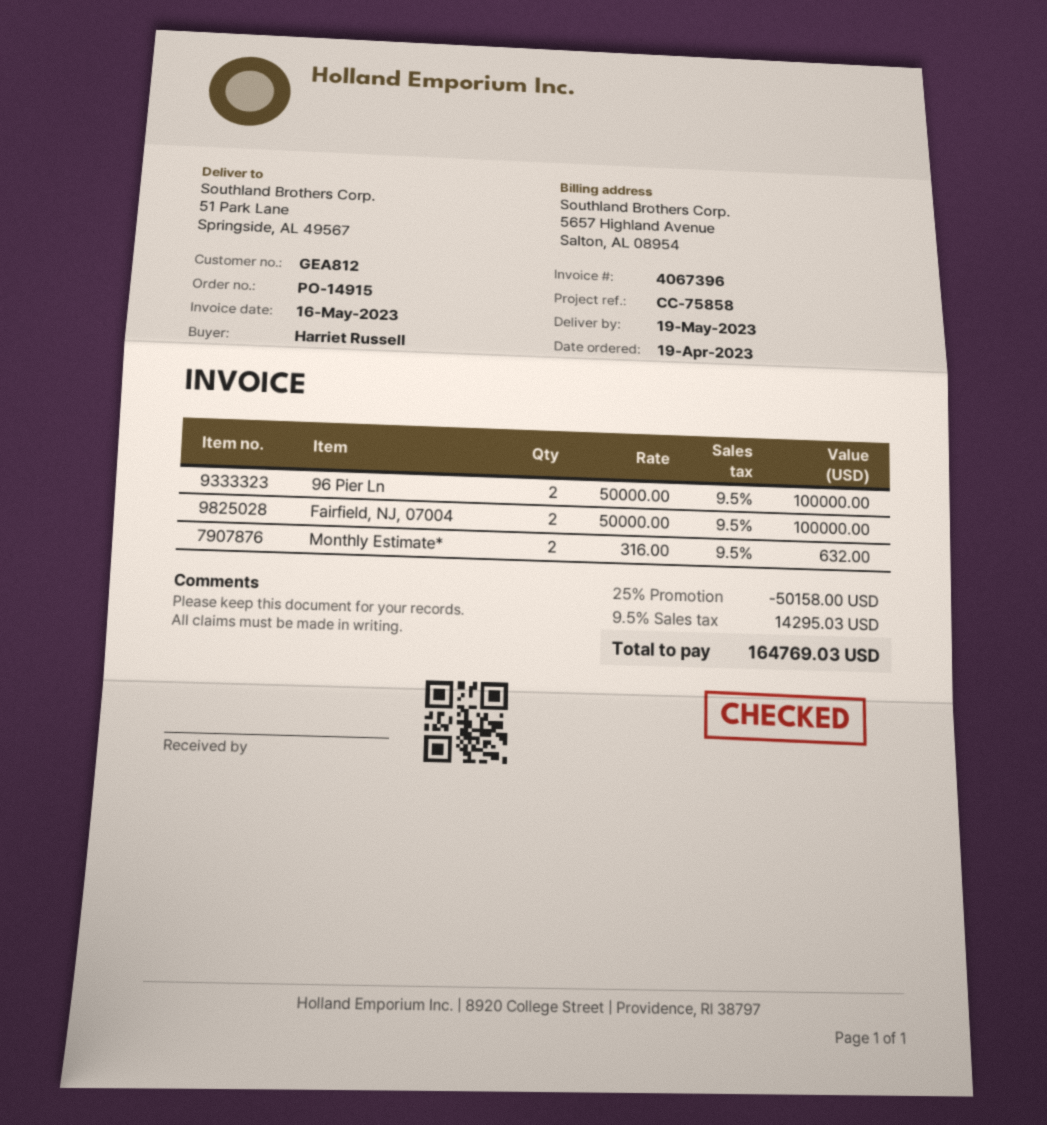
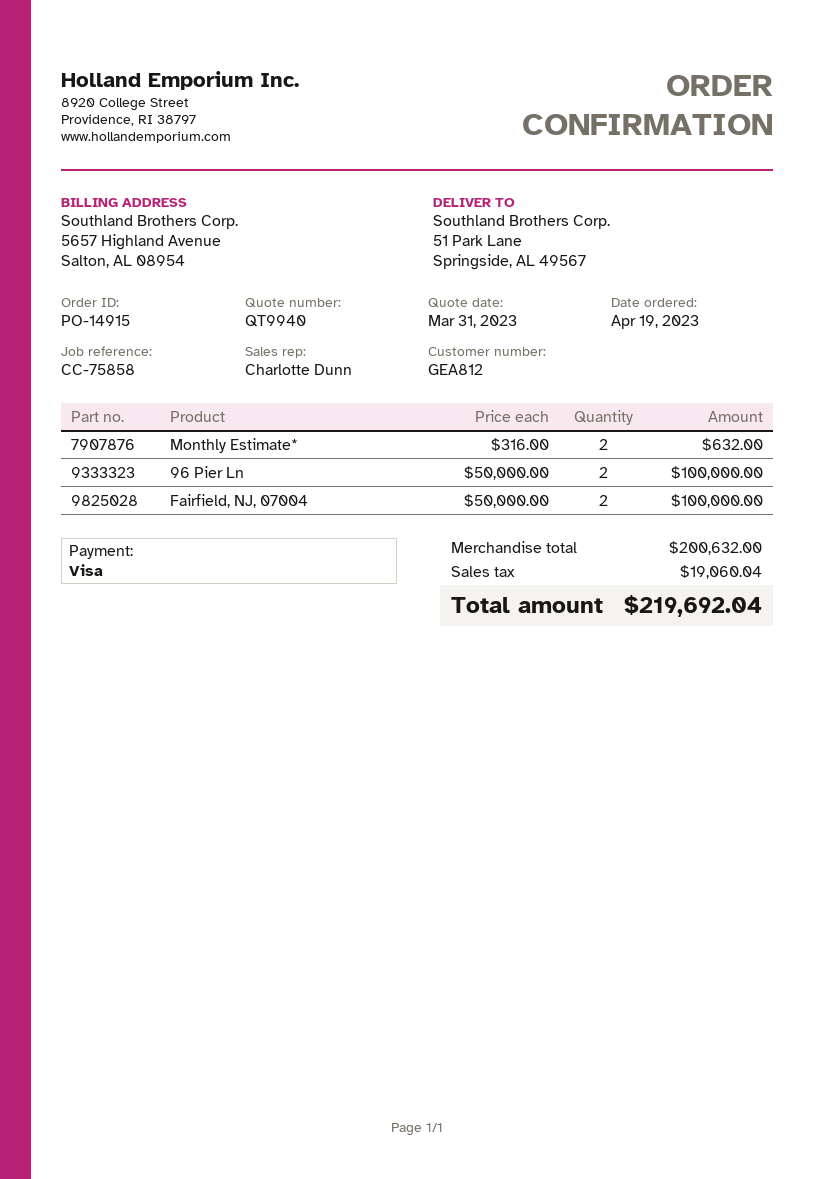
discount: 25% = 50158.00 -> none
tax: 14295.03 -> 19060.04
total: 164769.03 -> 219692.04

